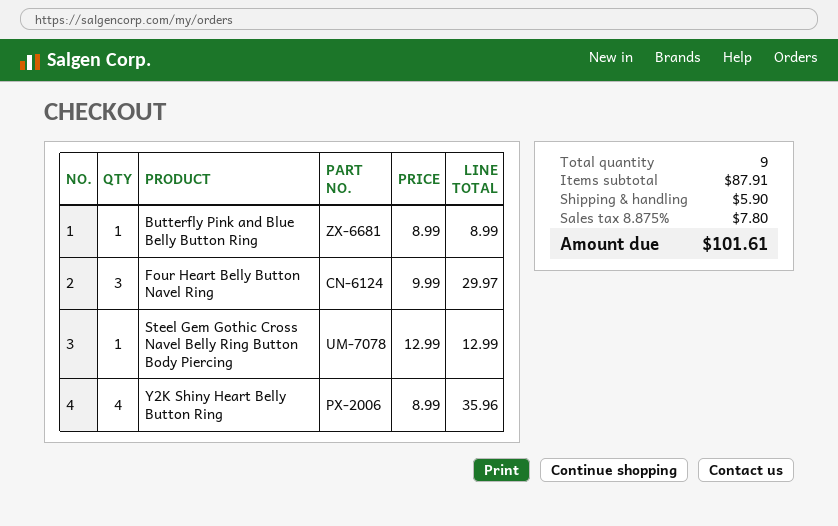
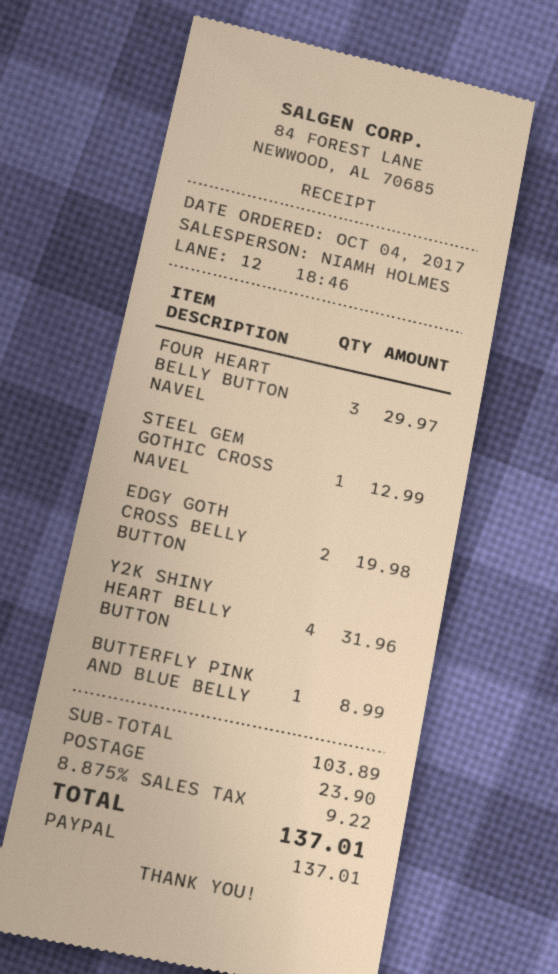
Y2K Shiny Heart Belly Button Ring: 4 for 35.96 -> 4 for 31.96
EDGY GOTH CROSS BELLY BUTTON: none -> 2 for 19.98
subtotal: 87.91 -> 103.89
shipping: 5.90 -> 23.90
tax: 8.875% = 7.80 -> 8.875% = 9.22
total: 101.61 -> 137.01

